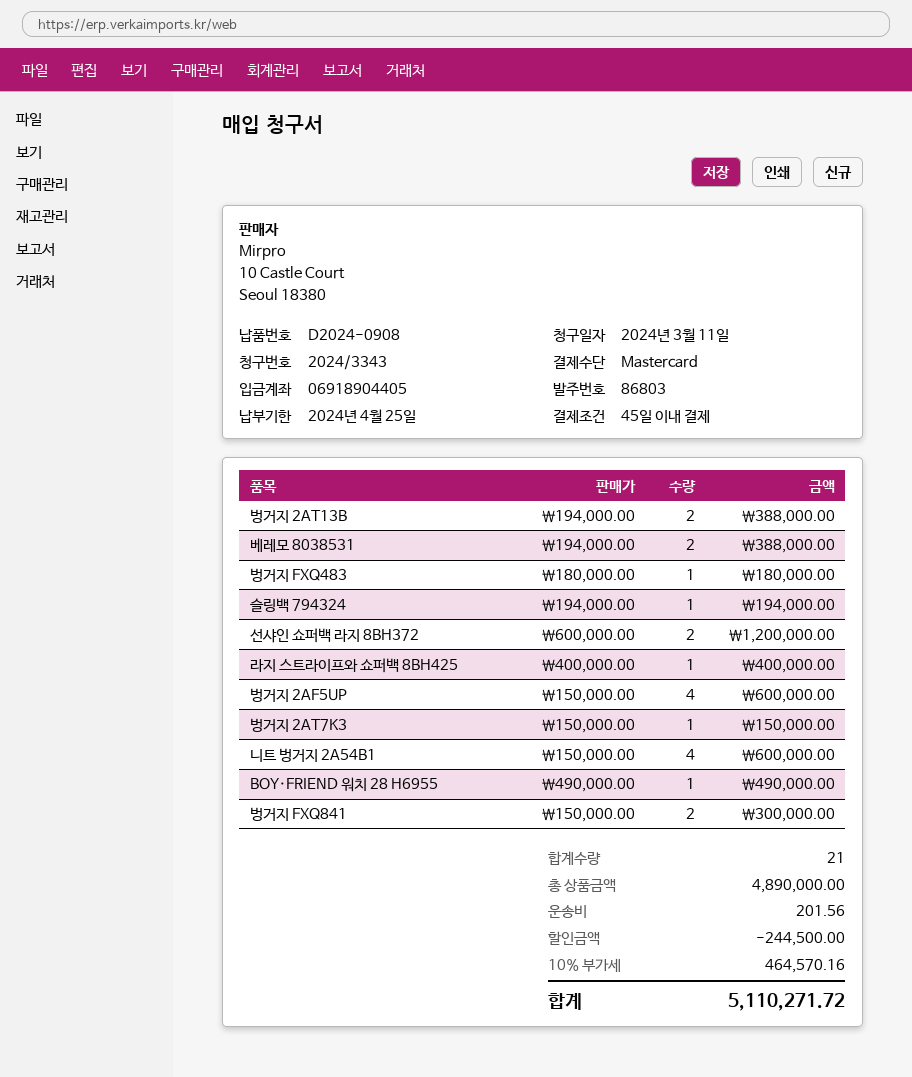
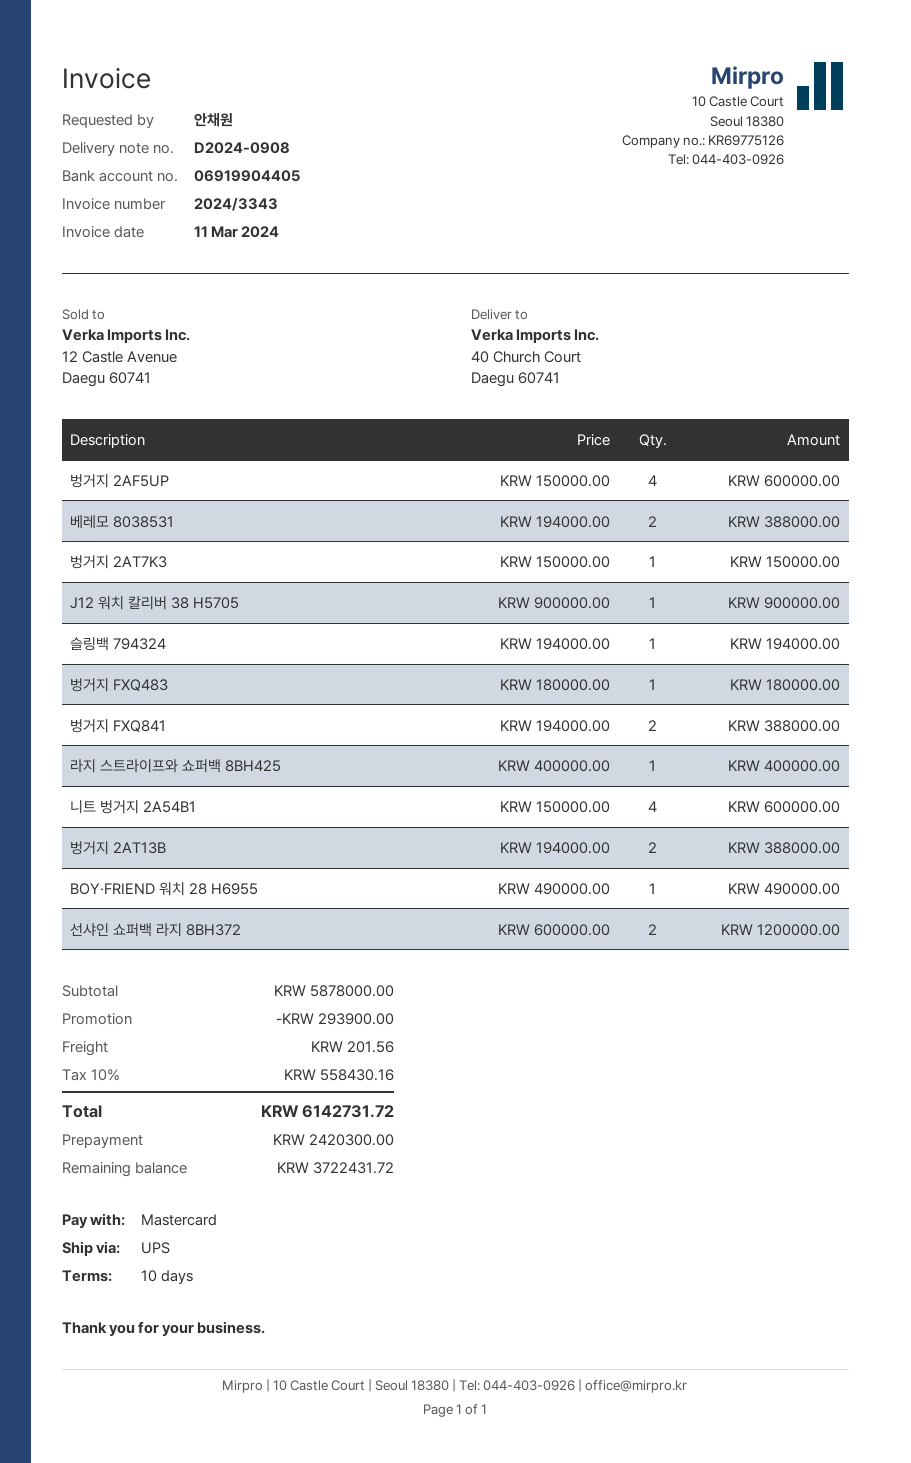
payment terms: 45 days -> 10 days
bank account: 06918904405 -> 06919904405
벙거지 FXQ841: 2 x 150000.00 = 300000.00 -> 2 x 194000.00 = 388000.00
J12 워치 칼리버 38 H5705: none -> 1 x 900000.00 = 900000.00
subtotal: 4890000.00 -> 5878000.00
discount: 244500.00 -> 293900.00
tax: 10% = 464570.16 -> 10% = 558430.16
total: 5110271.72 -> 6142731.72

